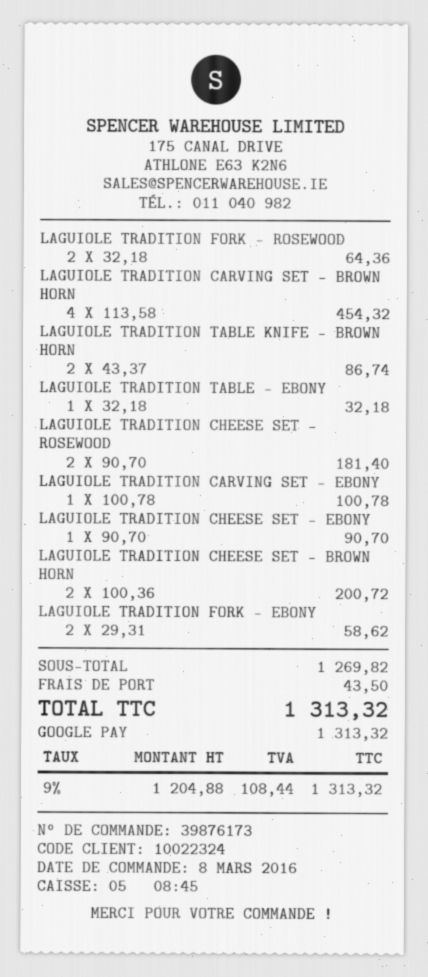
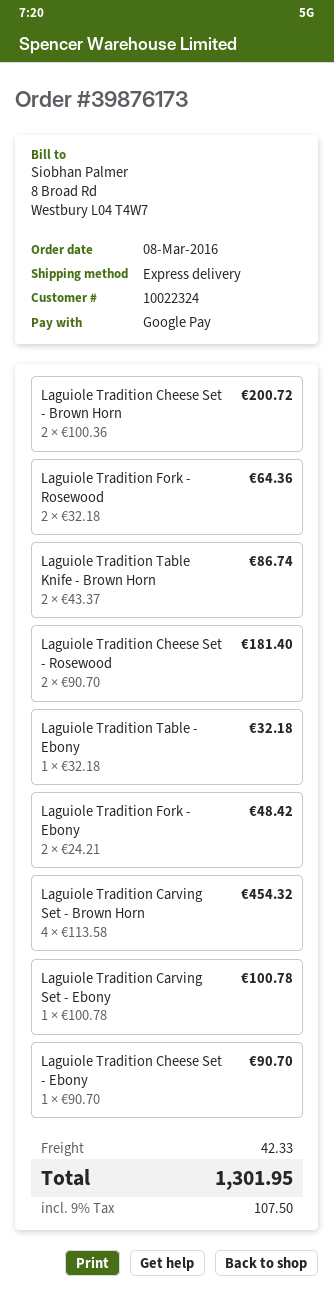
LAGUIOLE TRADITION FORK - EBONY: 2 x 29.31 = 58.62 -> 2 x 24.21 = 48.42
shipping: 43.50 -> 42.33
tax: 9% = 108.44 -> 9% = 107.50
total: 1313.32 -> 1301.95

